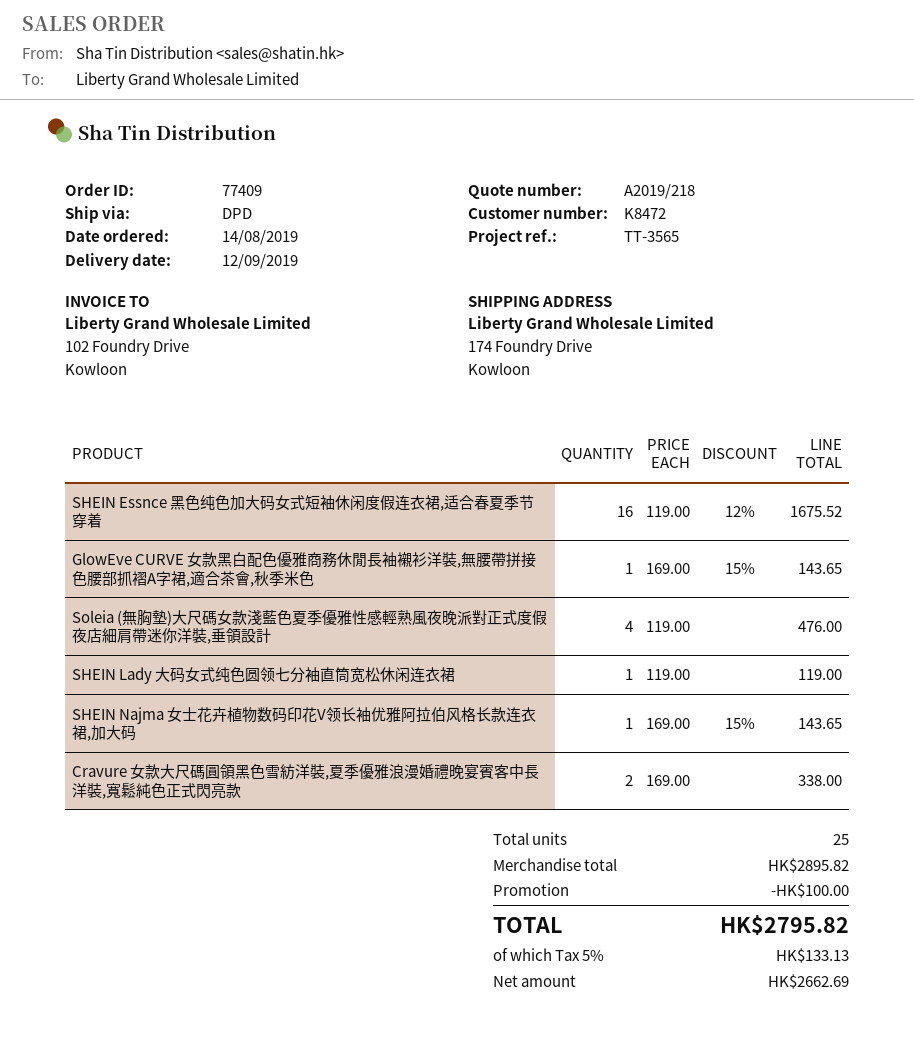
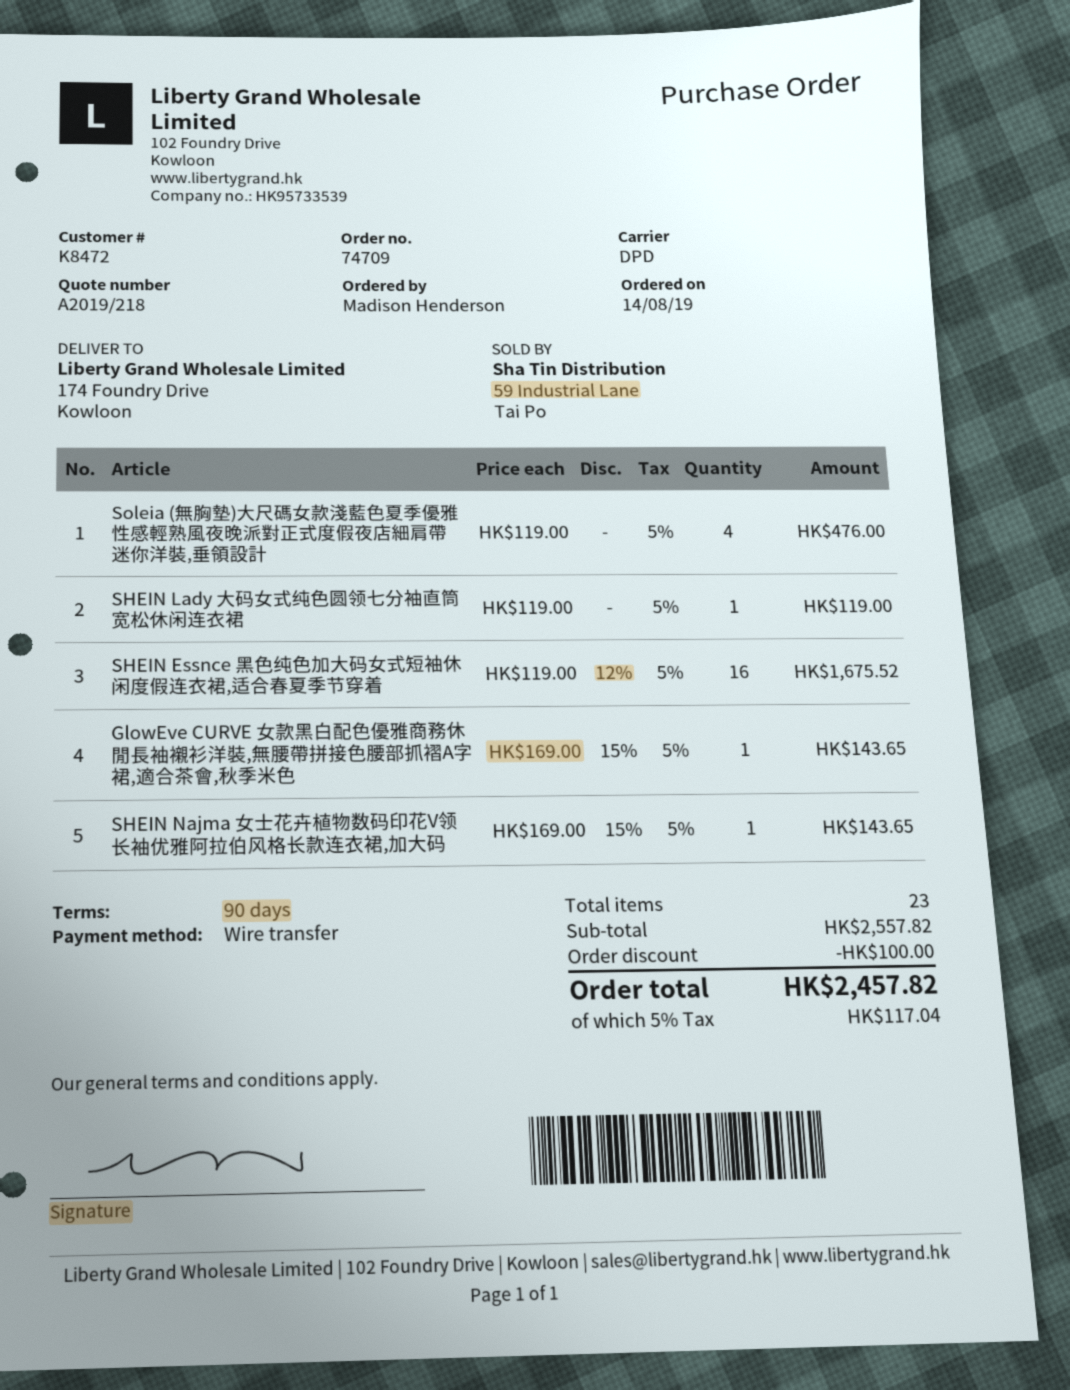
order number: 77409 -> 74709
Cravure 女款大尺碼圓領黑色雪紡洋裝,夏季優雅浪漫婚禮晚宴賓客中長洋裝,寬鬆純色正式閃亮款: 2 x 169.00 = 338.00 -> none
total quantity: 25 -> 23
subtotal: 2895.82 -> 2557.82
tax: 5% = 133.13 -> 5% = 117.04
total: 2795.82 -> 2457.82

